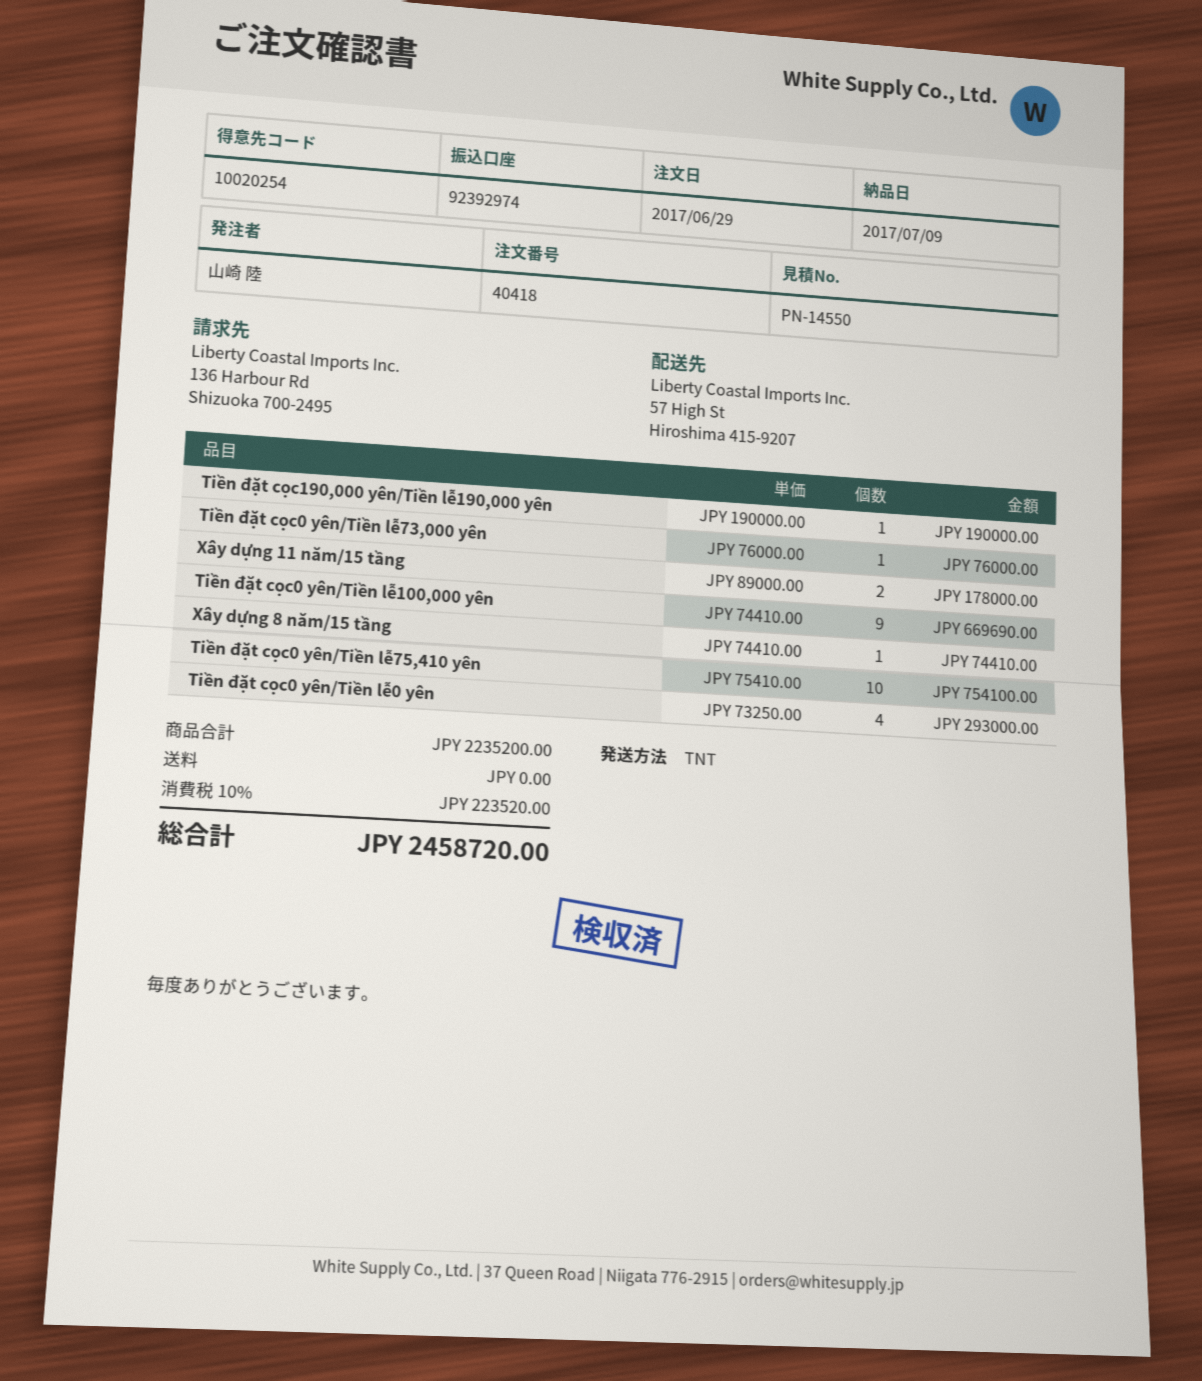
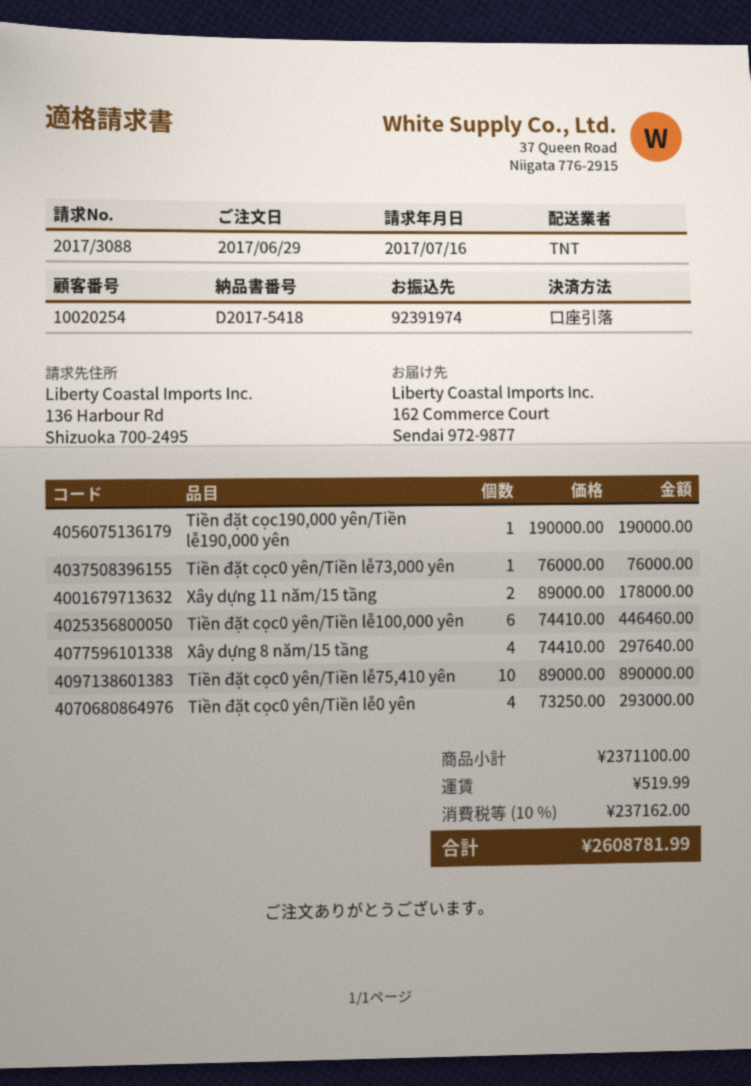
bank account: 92392974 -> 92391974
ship to: 57 High St, Hiroshima 415-9207 -> 162 Commerce Court, Sendai 972-9877
Tiền đặt cọc0 yên/Tiền lễ100,000 yên: 9 x 74410.00 = 669690.00 -> 6 x 74410.00 = 446460.00
Xây dựng 8 năm/15 tầng: 1 x 74410.00 = 74410.00 -> 4 x 74410.00 = 297640.00
Tiền đặt cọc0 yên/Tiền lễ75,410 yên: 10 x 75410.00 = 754100.00 -> 10 x 89000.00 = 890000.00
subtotal: 2235200.00 -> 2371100.00
shipping: 0.00 -> 519.99
tax: 10% = 223520.00 -> 10% = 237162.00
total: 2458720.00 -> 2608781.99

